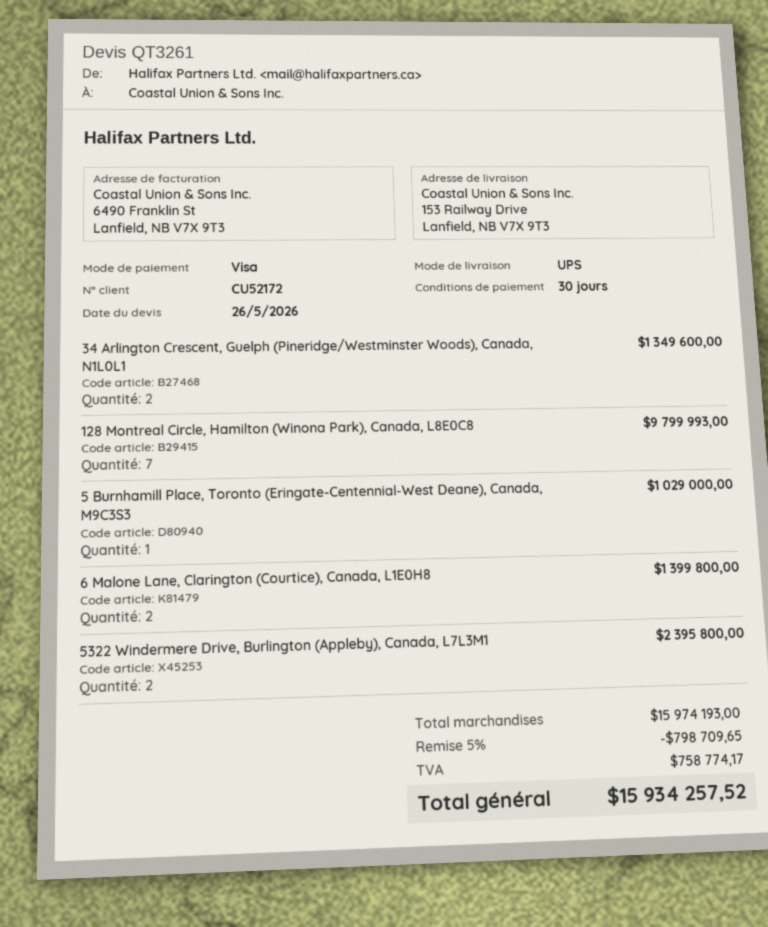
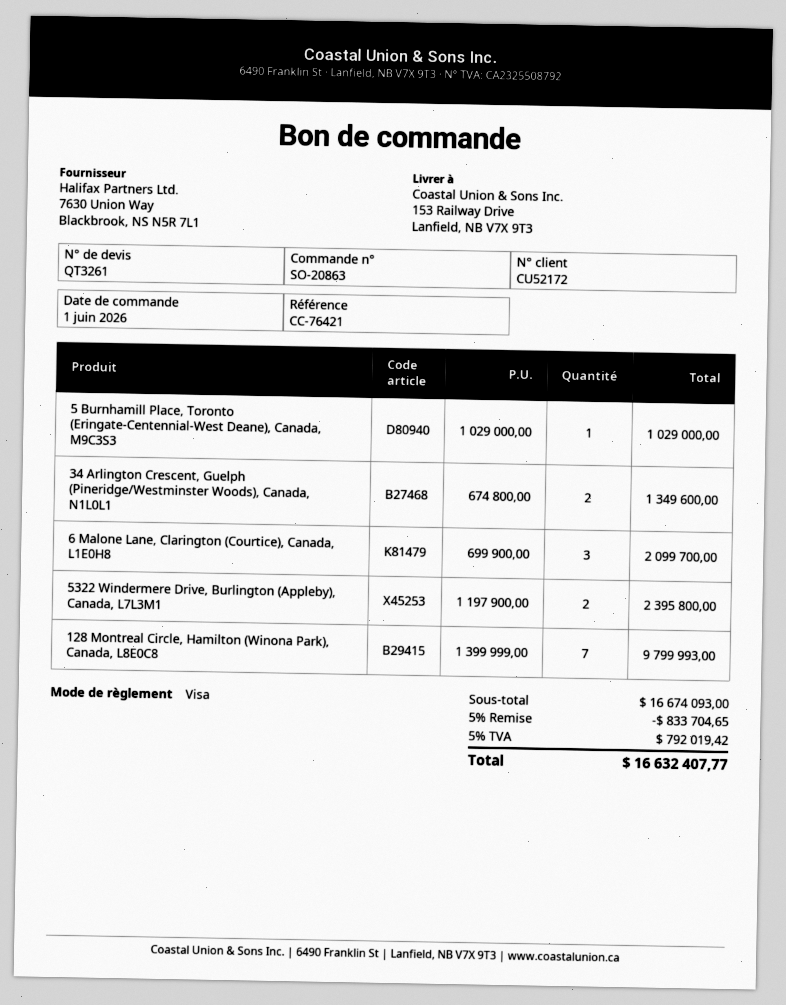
6 Malone Lane, Clarington (Courtice), Canada, L1E0H8: 2 for 1399800.00 -> 3 for 2099700.00
subtotal: 15974193.00 -> 16674093.00
discount: 5% = 798709.65 -> 5% = 833704.65
tax: 758774.17 -> 792019.42
total: 15934257.52 -> 16632407.77

